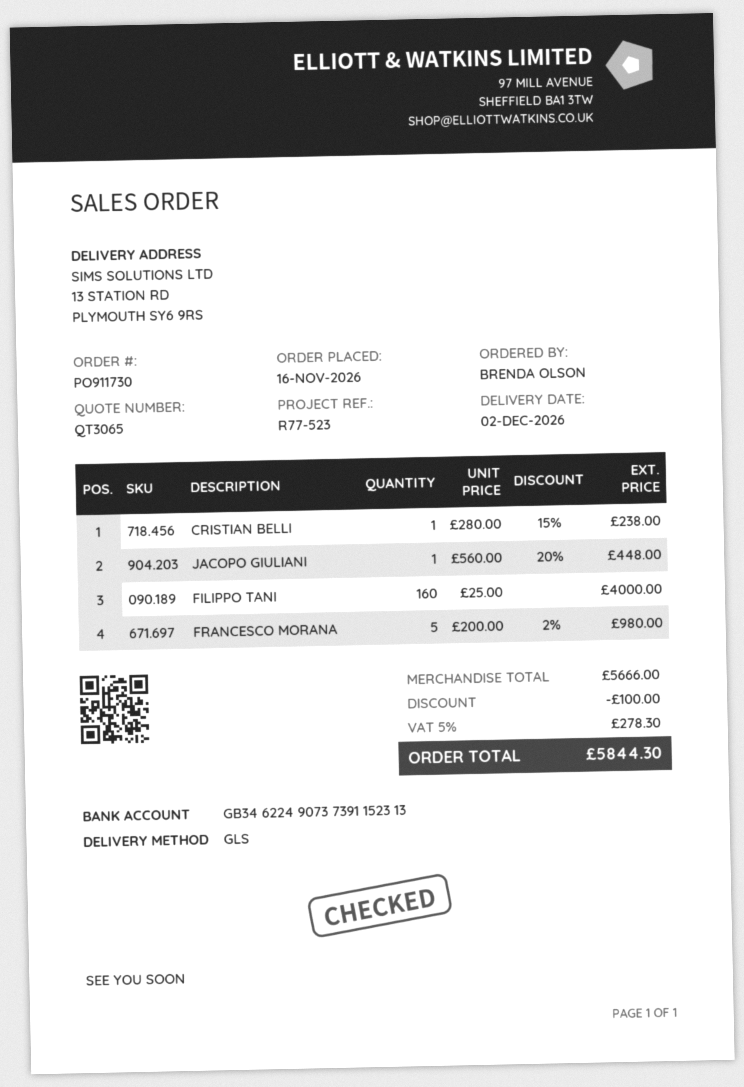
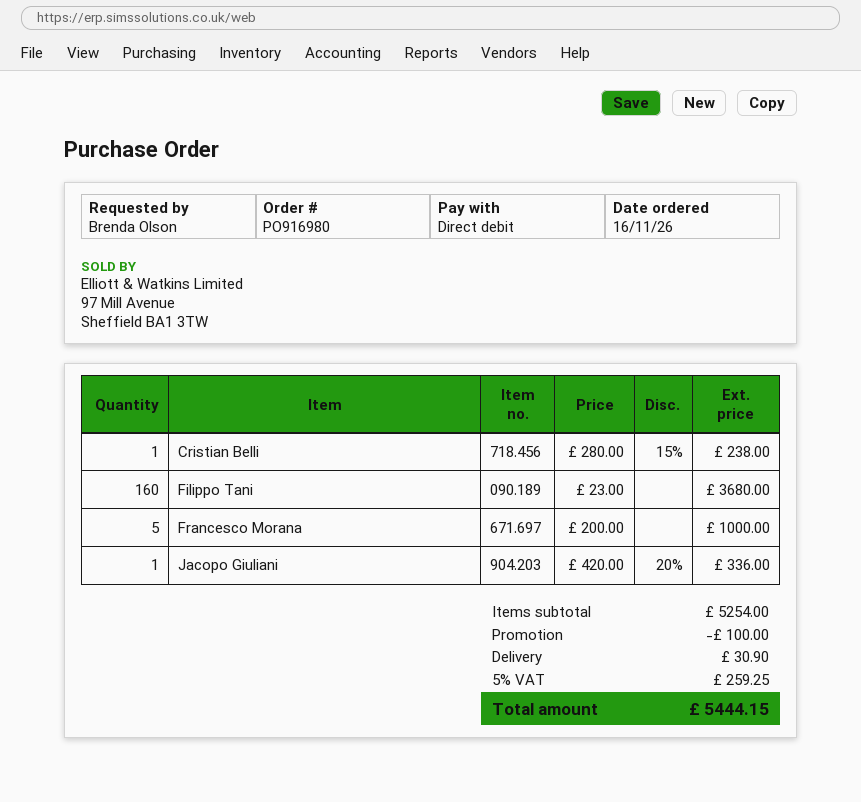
order number: PO911730 -> PO916980
JACOPO GIULIANI: 1 x 560.00 - 20% = 448.00 -> 1 x 420.00 - 20% = 336.00
FILIPPO TANI: 160 x 25.00 = 4000.00 -> 160 x 23.00 = 3680.00
FRANCESCO MORANA: 5 x 200.00 - 2% = 980.00 -> 5 x 200.00 = 1000.00
subtotal: 5666.00 -> 5254.00
shipping: none -> 30.90
tax: 5% = 278.30 -> 5% = 259.25
total: 5844.30 -> 5444.15

